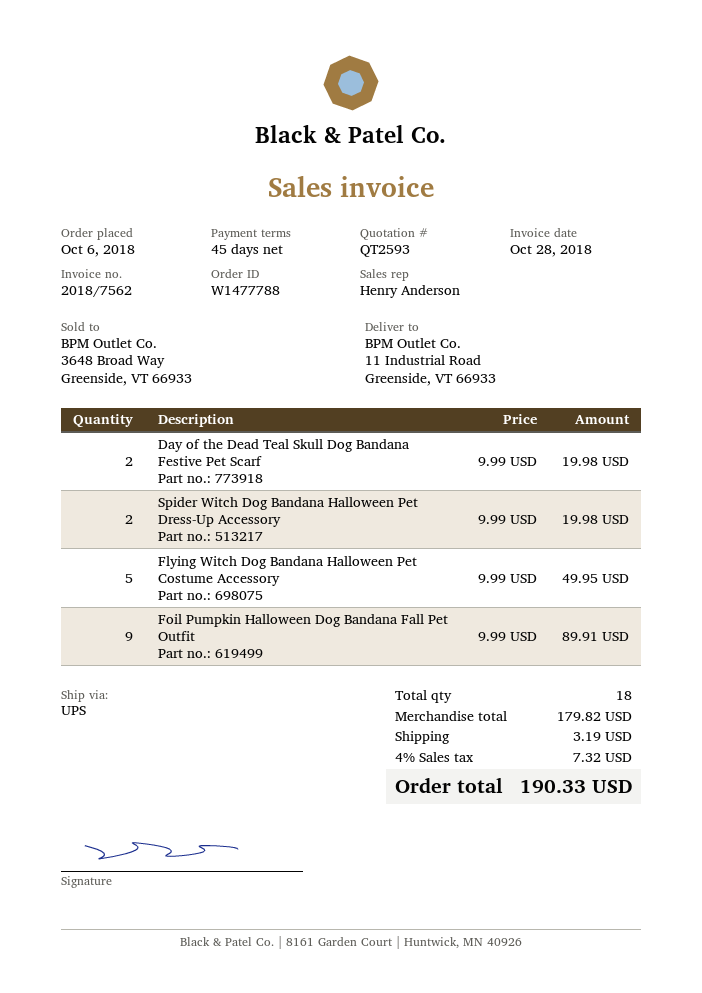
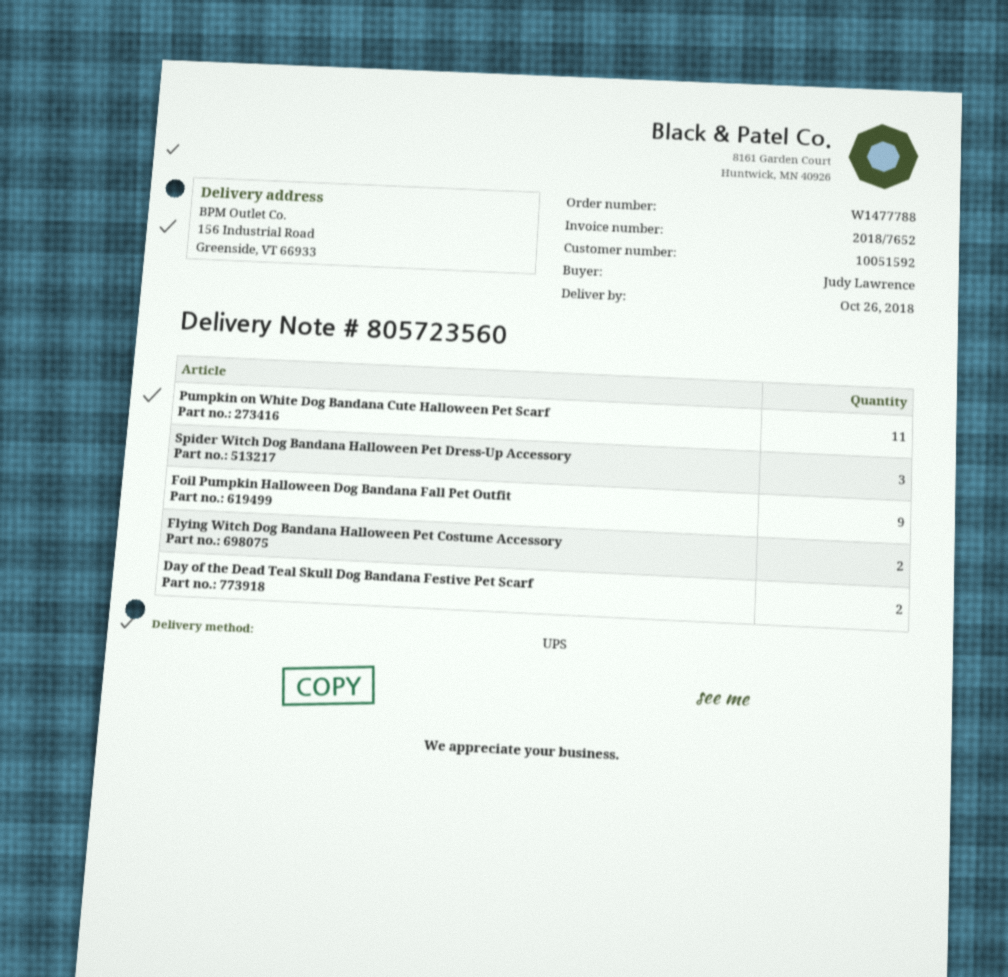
invoice number: 2018/7562 -> 2018/7652
ship to: 11 Industrial Road, Greenside, VT 66933 -> 156 Industrial Road, Greenside, VT 66933
Spider Witch Dog Bandana Halloween Pet Dress-Up Accessory: 2 -> 3
Flying Witch Dog Bandana Halloween Pet Costume Accessory: 5 -> 2
Pumpkin on White Dog Bandana Cute Halloween Pet Scarf: none -> 11

